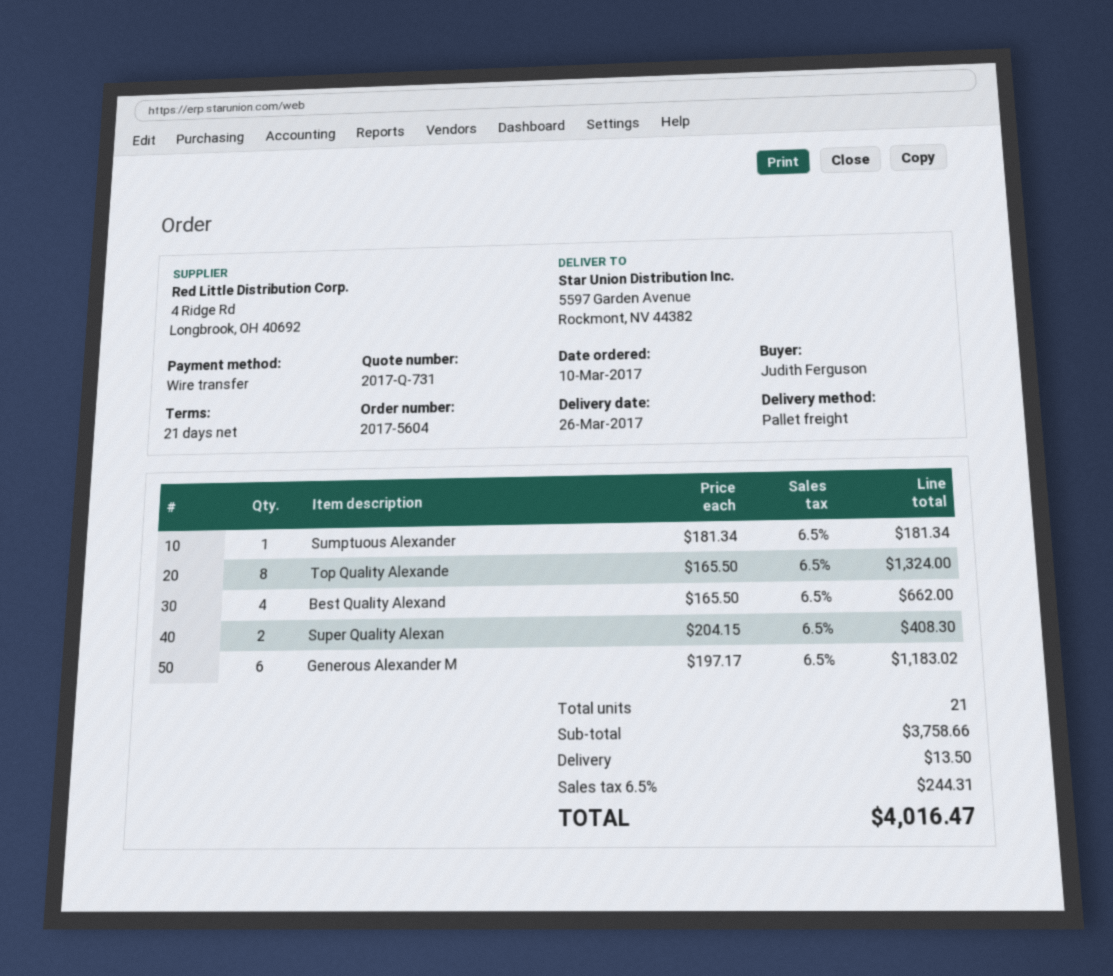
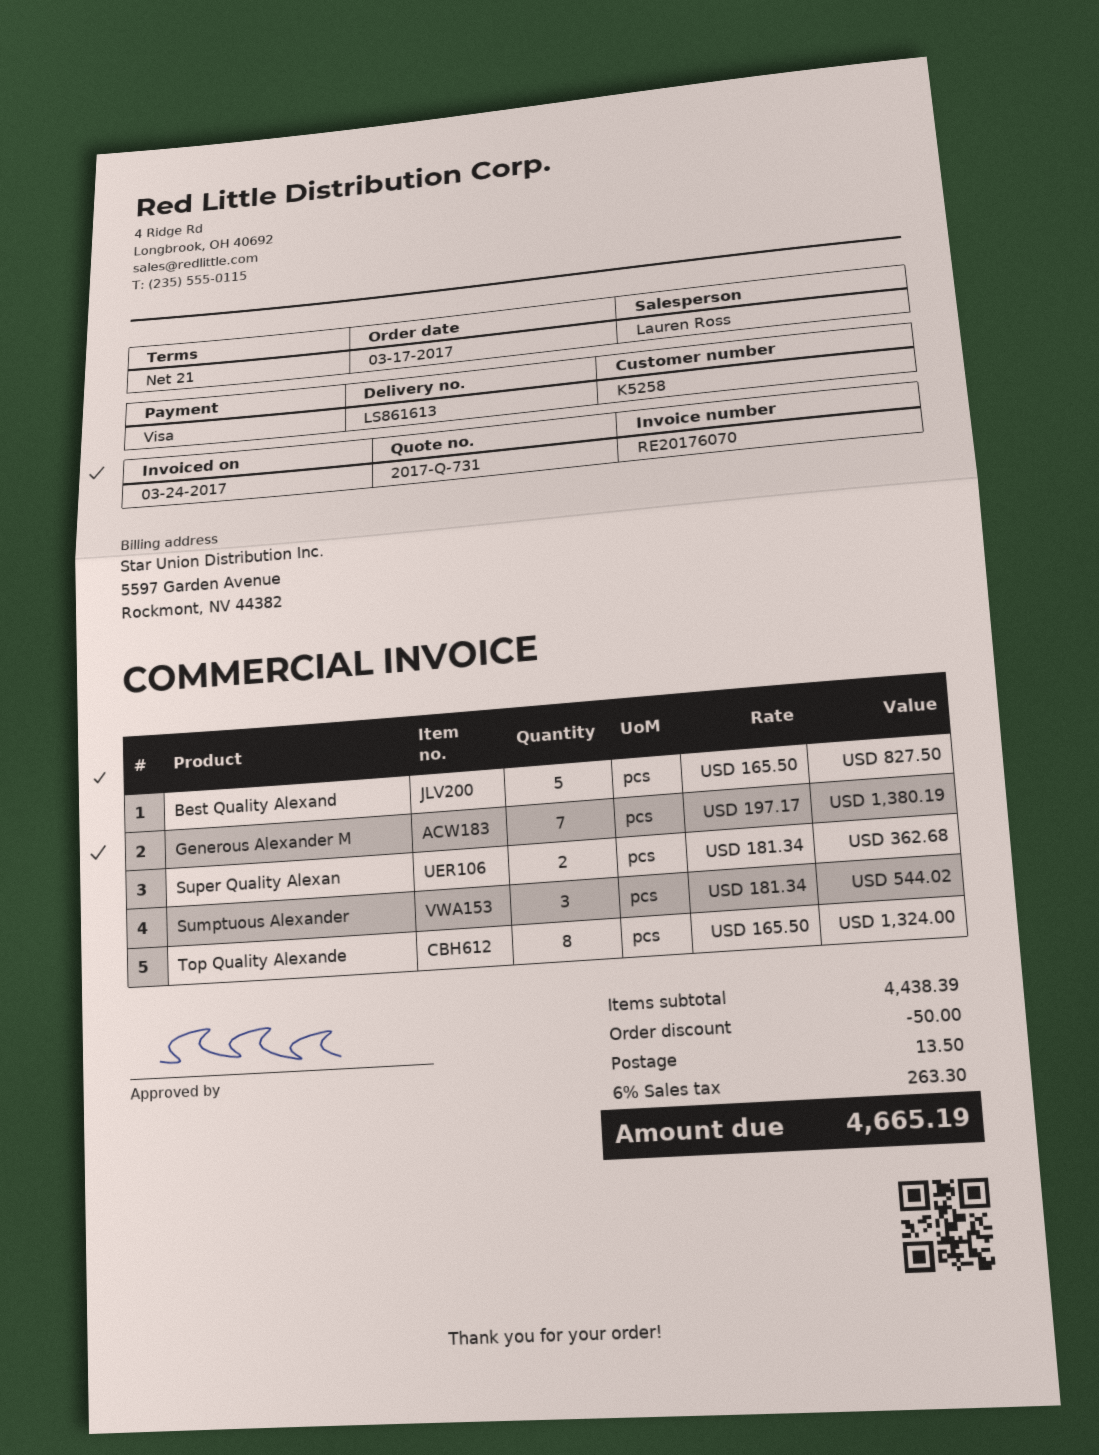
order date: 2017-03-10 -> 2017-03-17
payment method: bank transfer -> Visa
Sumptuous Alexander: 1 x 181.34 = 181.34 -> 3 x 181.34 = 544.02
Best Quality Alexand: 4 x 165.50 = 662.00 -> 5 x 165.50 = 827.50
Super Quality Alexan: 2 x 204.15 = 408.30 -> 2 x 181.34 = 362.68
Generous Alexander M: 6 x 197.17 = 1183.02 -> 7 x 197.17 = 1380.19
subtotal: 3758.66 -> 4438.39
discount: none -> 50.00
tax: 6.5% = 244.31 -> 6% = 263.30
total: 4016.47 -> 4665.19

